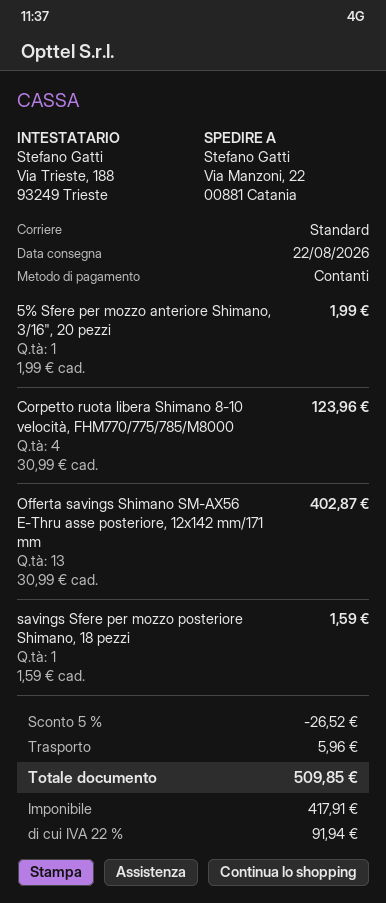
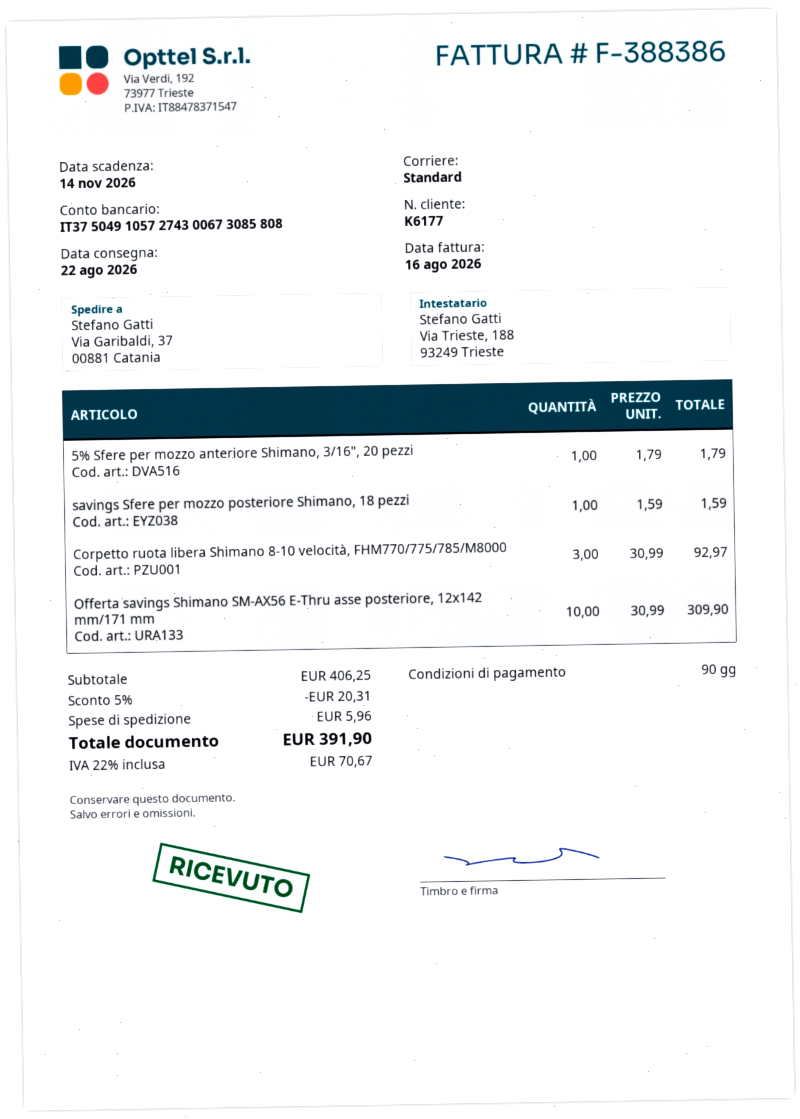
ship to: Via Manzoni, 22, 00881 Catania -> Via Garibaldi, 37, 00881 Catania
5% Sfere per mozzo anteriore Shimano, 3/16", 20 pezzi: 1 x 1.99 = 1.99 -> 1 x 1.79 = 1.79
Corpetto ruota libera Shimano 8-10 velocità, FHM770/775/785/M8000: 4 x 30.99 = 123.96 -> 3 x 30.99 = 92.97
Offerta savings Shimano SM-AX56 E-Thru asse posteriore, 12x142 mm/171 mm: 13 x 30.99 = 402.87 -> 10 x 30.99 = 309.90
discount: 5% = 26.52 -> 5% = 20.31
tax: 22% = 91.94 -> 22% = 70.67
total: 509.85 -> 391.90

